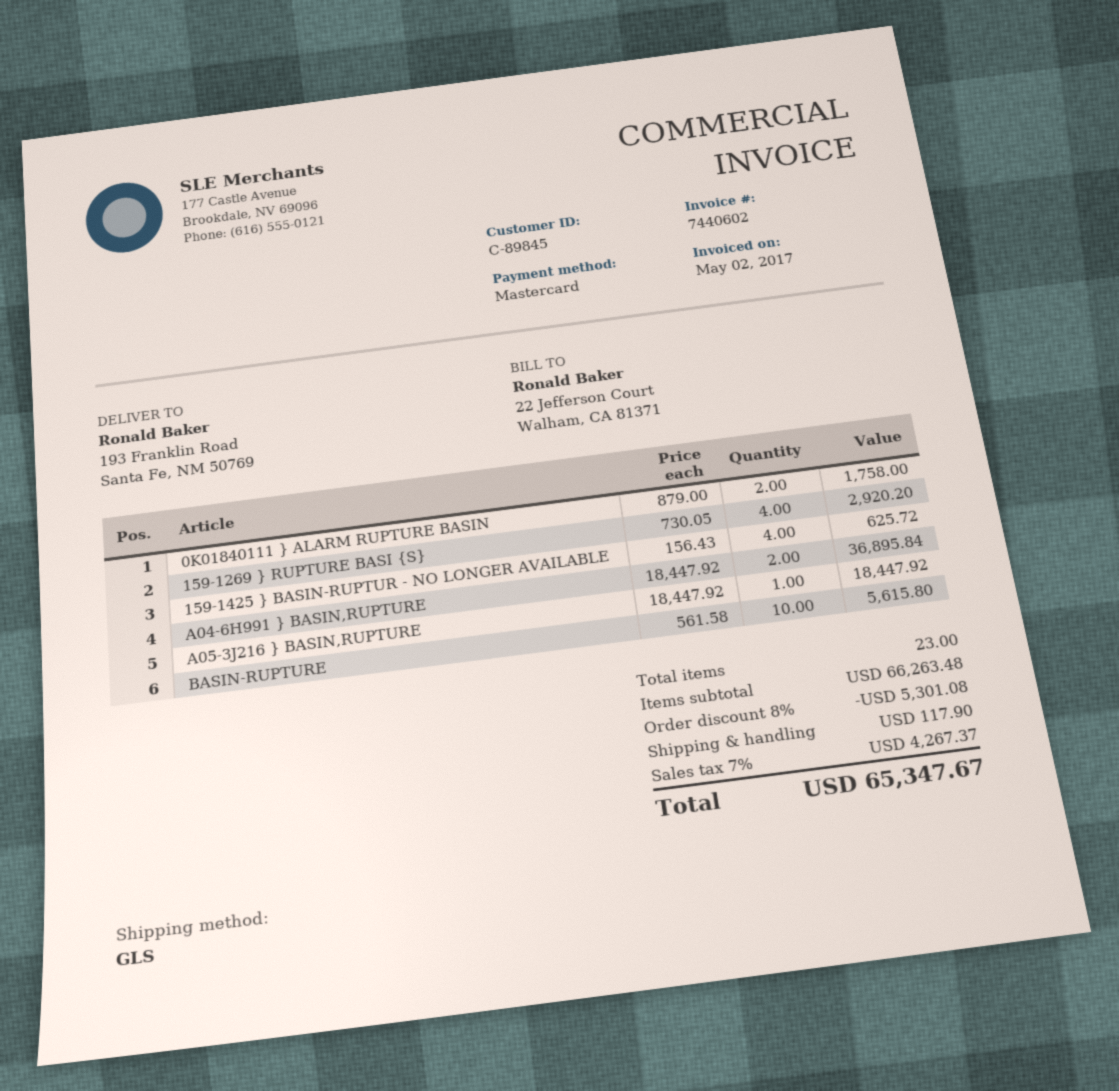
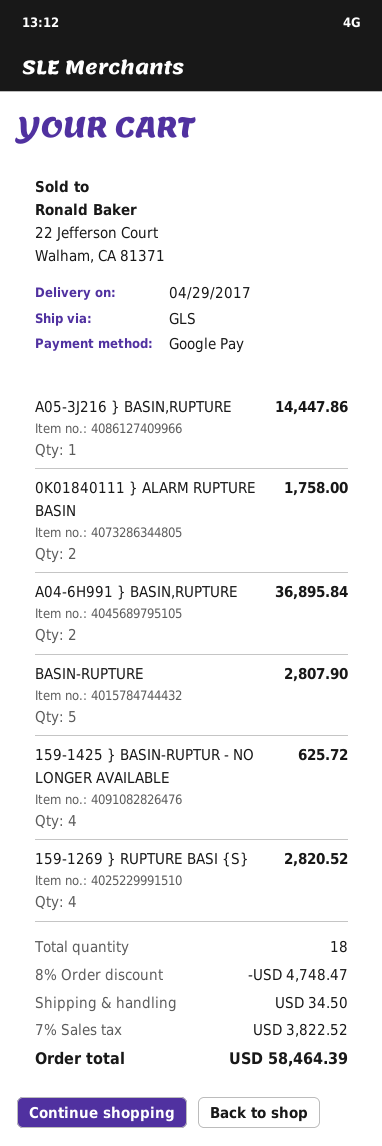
payment method: Mastercard -> Google Pay
159-1269 } RUPTURE BASI {S}: 4 for 2920.20 -> 4 for 2820.52
A05-3J216 } BASIN,RUPTURE: 1 for 18447.92 -> 1 for 14447.86
BASIN-RUPTURE: 10 for 5615.80 -> 5 for 2807.90
total quantity: 23 -> 18
discount: 8% = 5301.08 -> 8% = 4748.47
shipping: 117.90 -> 34.50
tax: 7% = 4267.37 -> 7% = 3822.52
total: 65347.67 -> 58464.39

